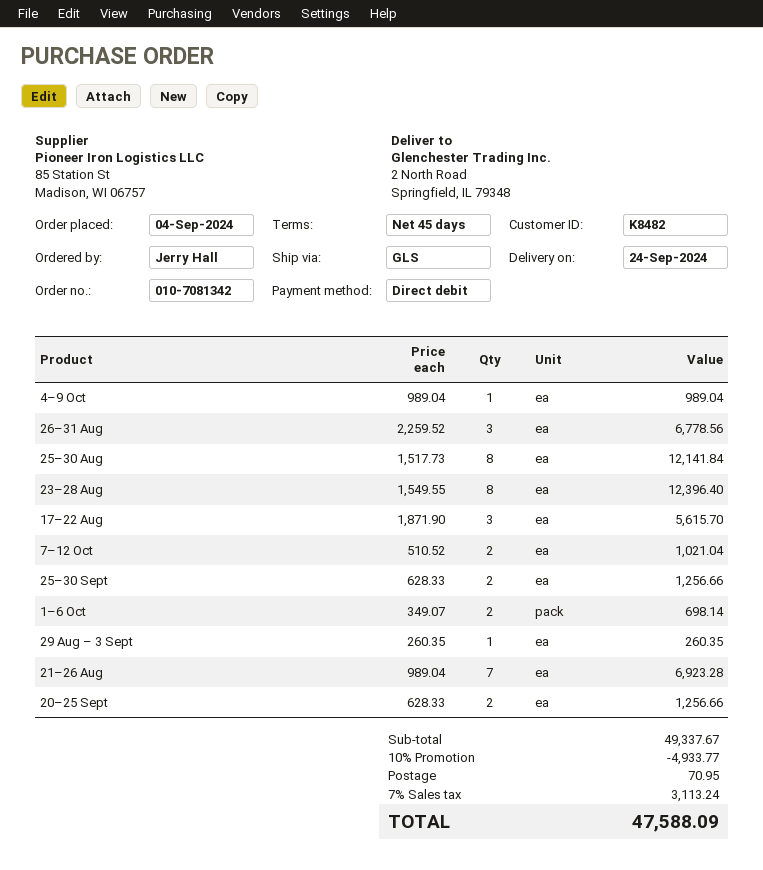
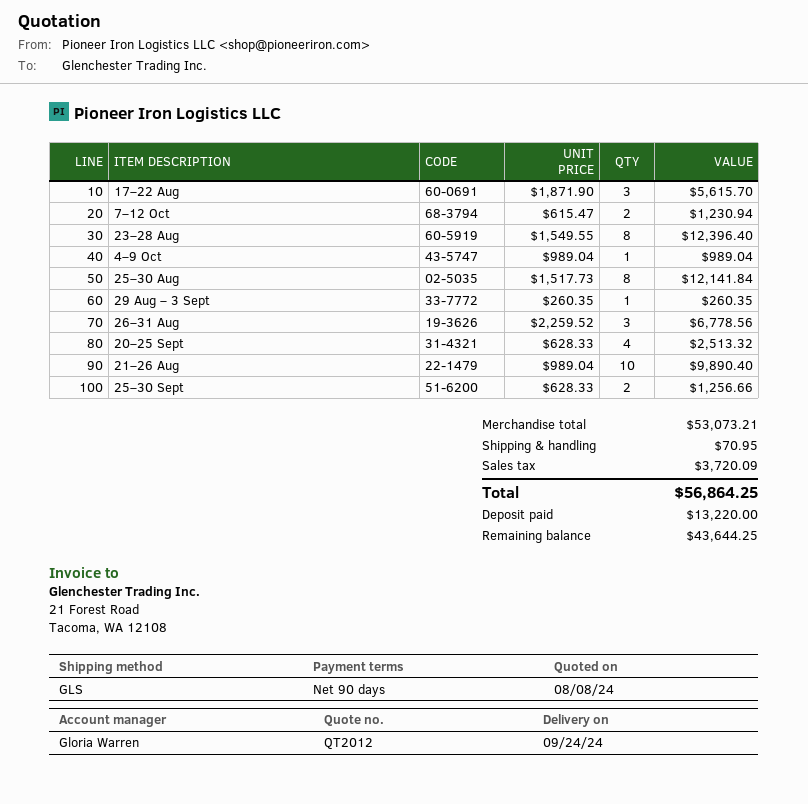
payment terms: 45 days -> 90 days
7–12 Oct: 2 x 510.52 = 1021.04 -> 2 x 615.47 = 1230.94
1–6 Oct: 2 x 349.07 = 698.14 -> none
21–26 Aug: 7 x 989.04 = 6923.28 -> 10 x 989.04 = 9890.40
20–25 Sept: 2 x 628.33 = 1256.66 -> 4 x 628.33 = 2513.32
subtotal: 49337.67 -> 53073.21
discount: 10% = 4933.77 -> none
tax: 3113.24 -> 3720.09
total: 47588.09 -> 56864.25

